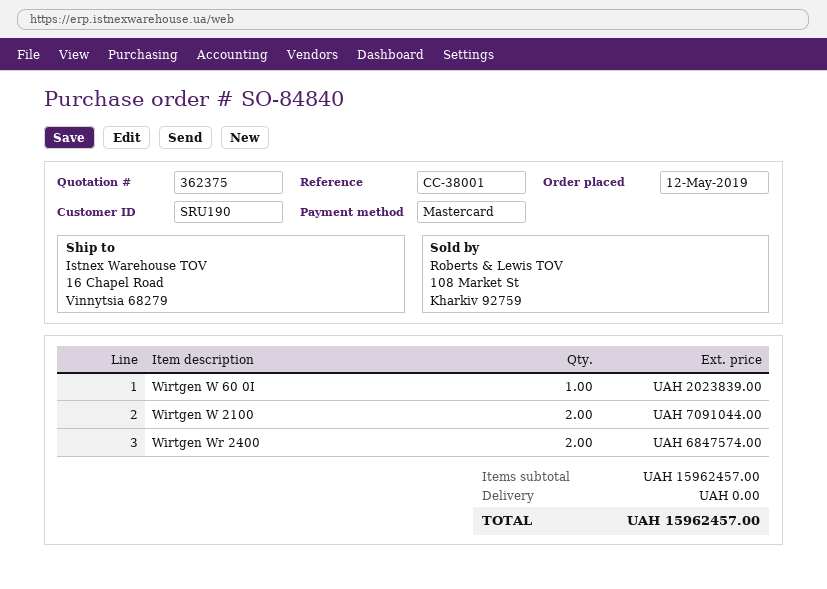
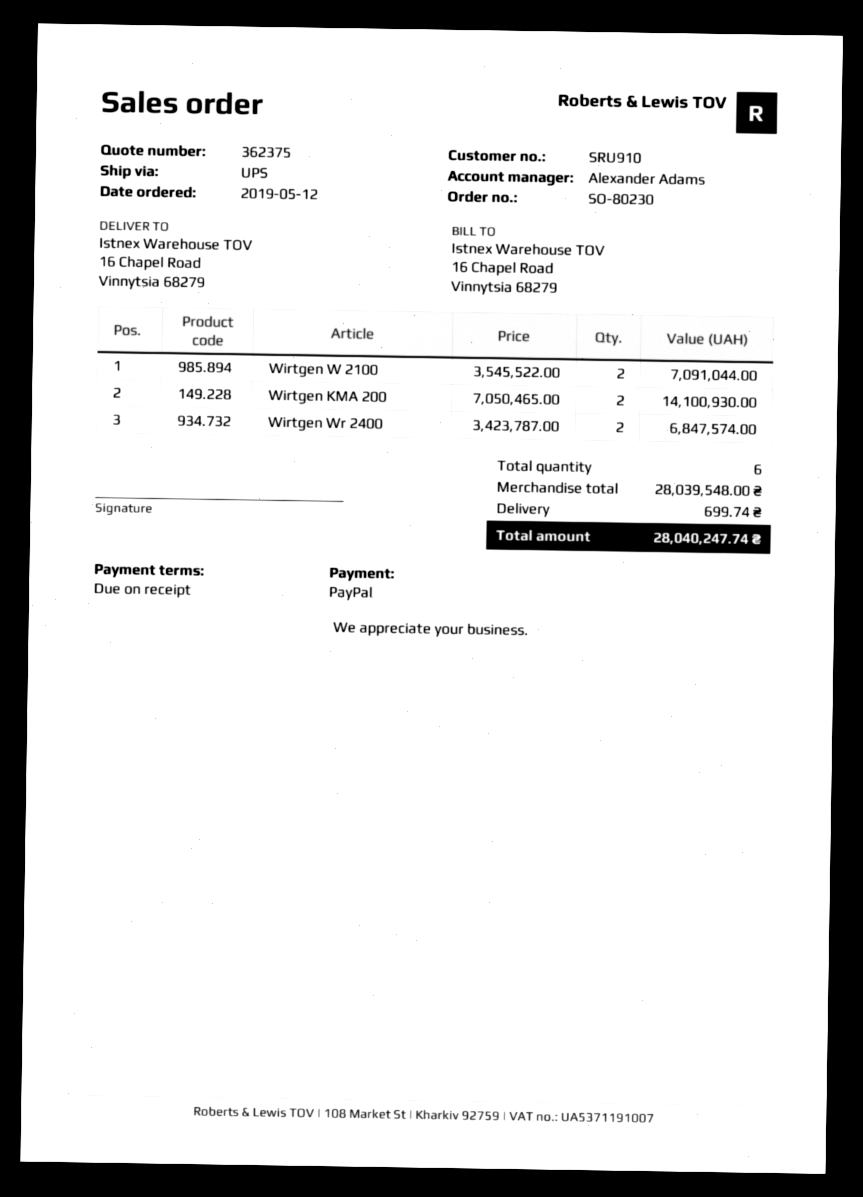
order number: SO-84840 -> SO-80230
customer number: SRU190 -> SRU910
payment method: Mastercard -> PayPal
Wirtgen W 60 0I: 1 for 2023839.00 -> none
Wirtgen KMA 200: none -> 2 for 14100930.00
subtotal: 15962457.00 -> 28039548.00
shipping: 0.00 -> 699.74
total: 15962457.00 -> 28040247.74

